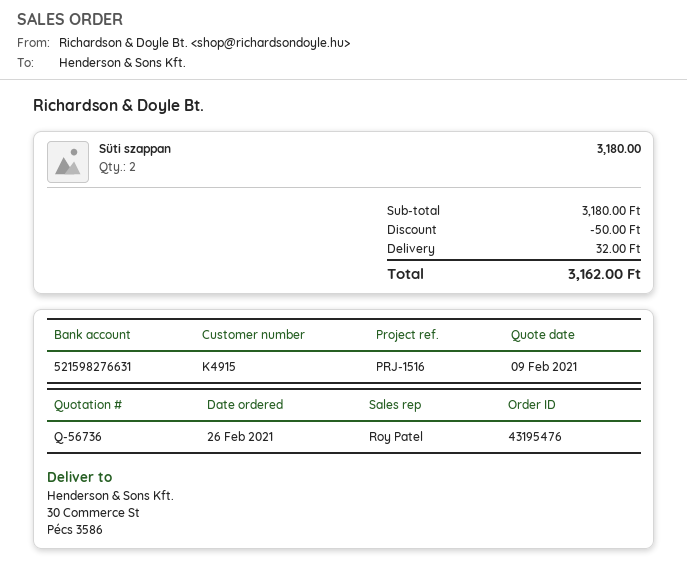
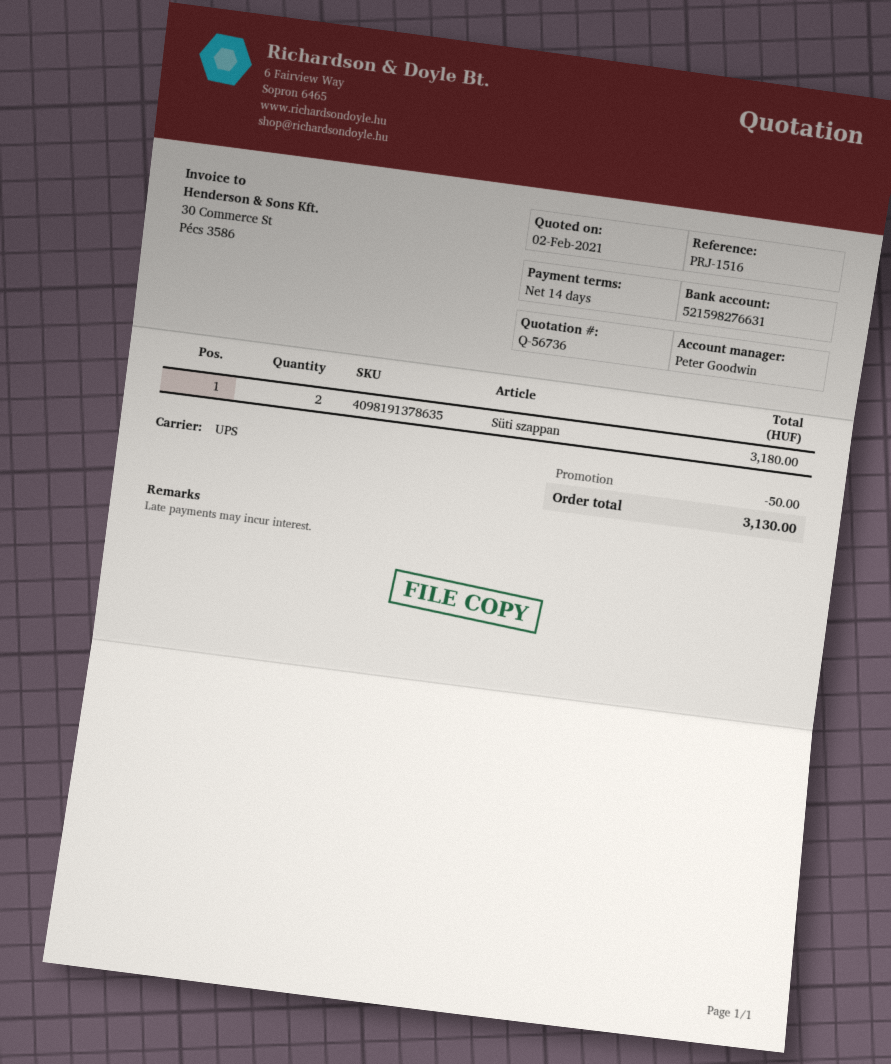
quote date: 2021-02-09 -> 2021-02-02
sales rep: Roy Patel -> Peter Goodwin
shipping: 32.00 -> none
total: 3162.00 -> 3130.00

